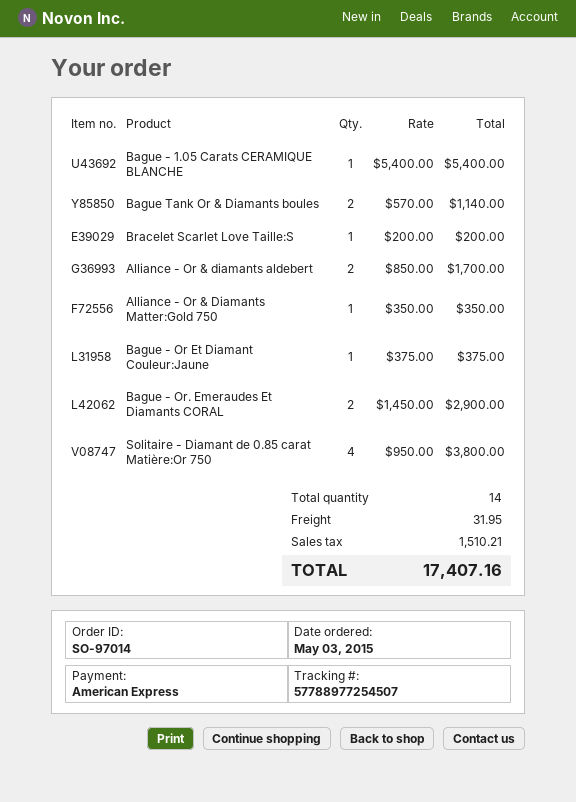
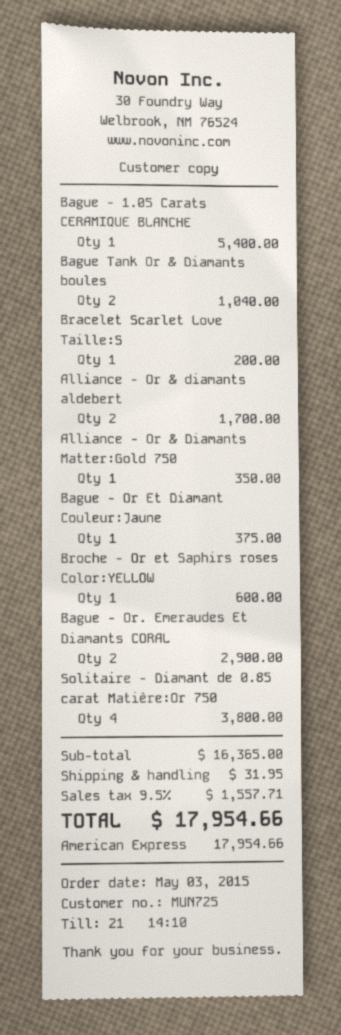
Bague Tank Or & Diamants boules: 2 for 1140.00 -> 2 for 1040.00
Broche - Or et Saphirs roses Color:YELLOW: none -> 1 for 600.00
tax: 1510.21 -> 1557.71
total: 17407.16 -> 17954.66

